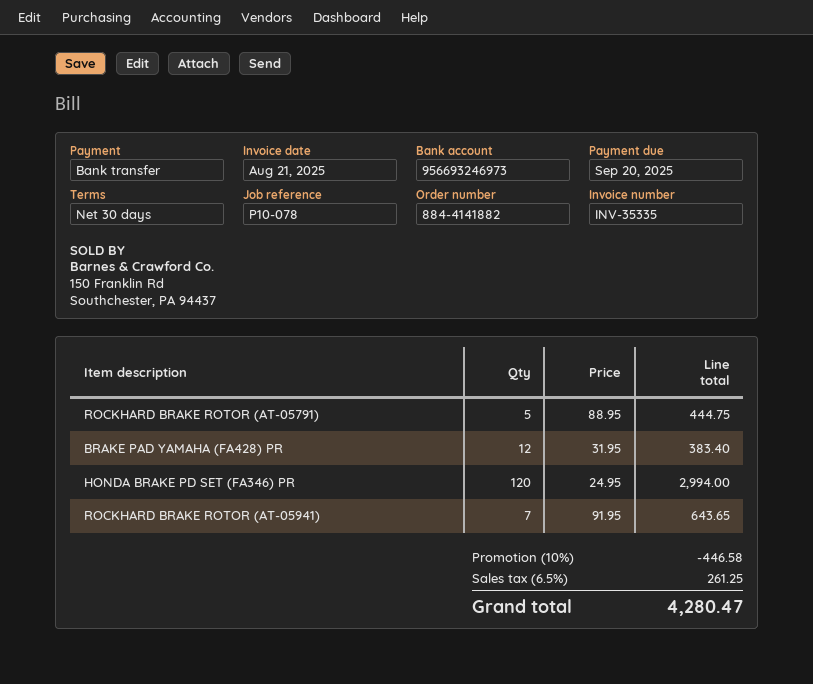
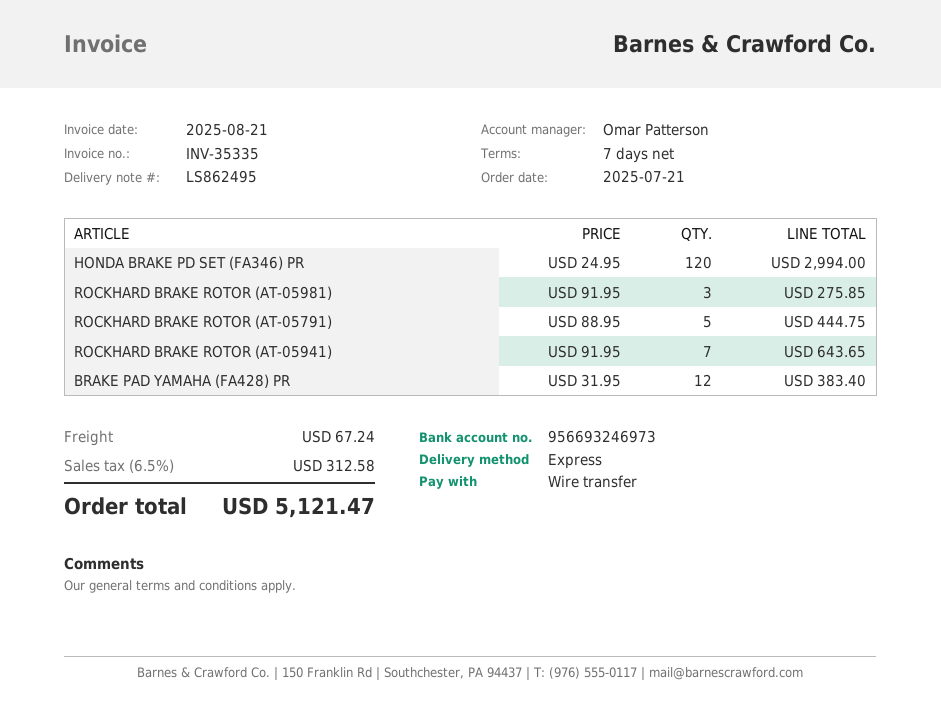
payment terms: 30 days -> 7 days
ROCKHARD BRAKE ROTOR (AT-05981): none -> 3 x 91.95 = 275.85
discount: 10% = 446.58 -> none
shipping: none -> 67.24
tax: 6.5% = 261.25 -> 6.5% = 312.58
total: 4280.47 -> 5121.47

